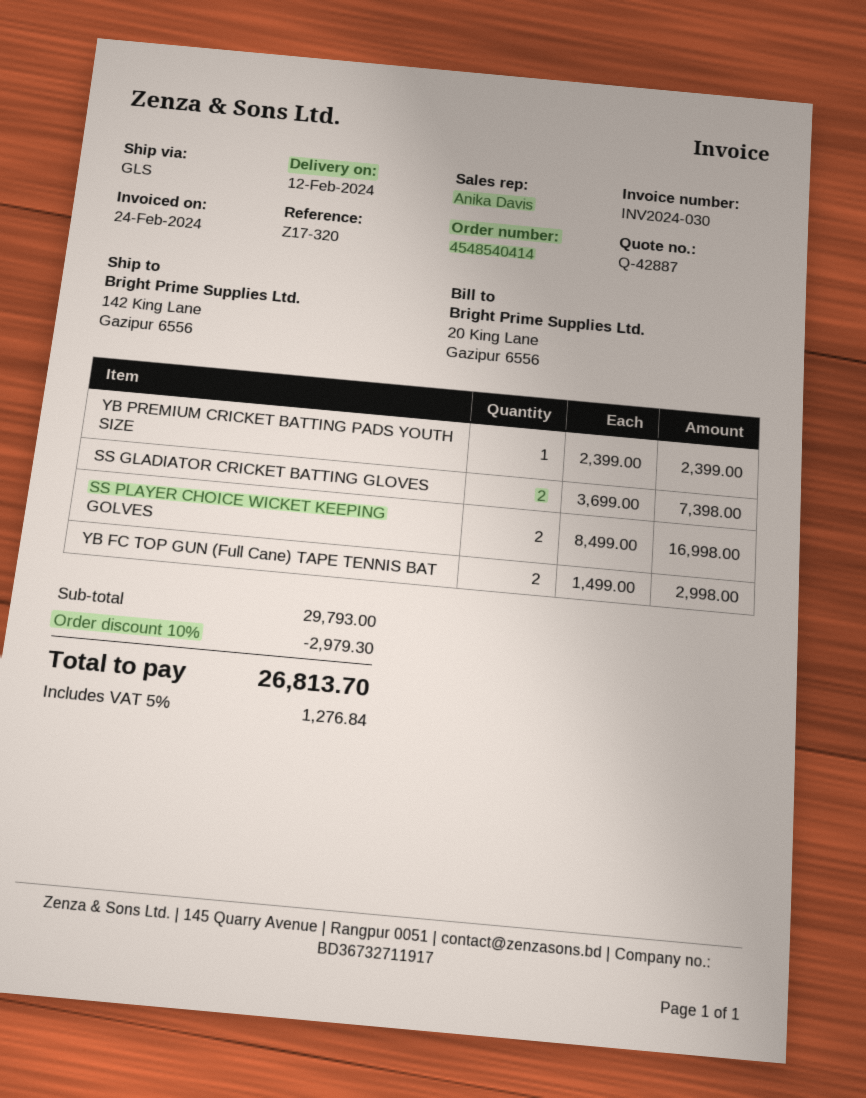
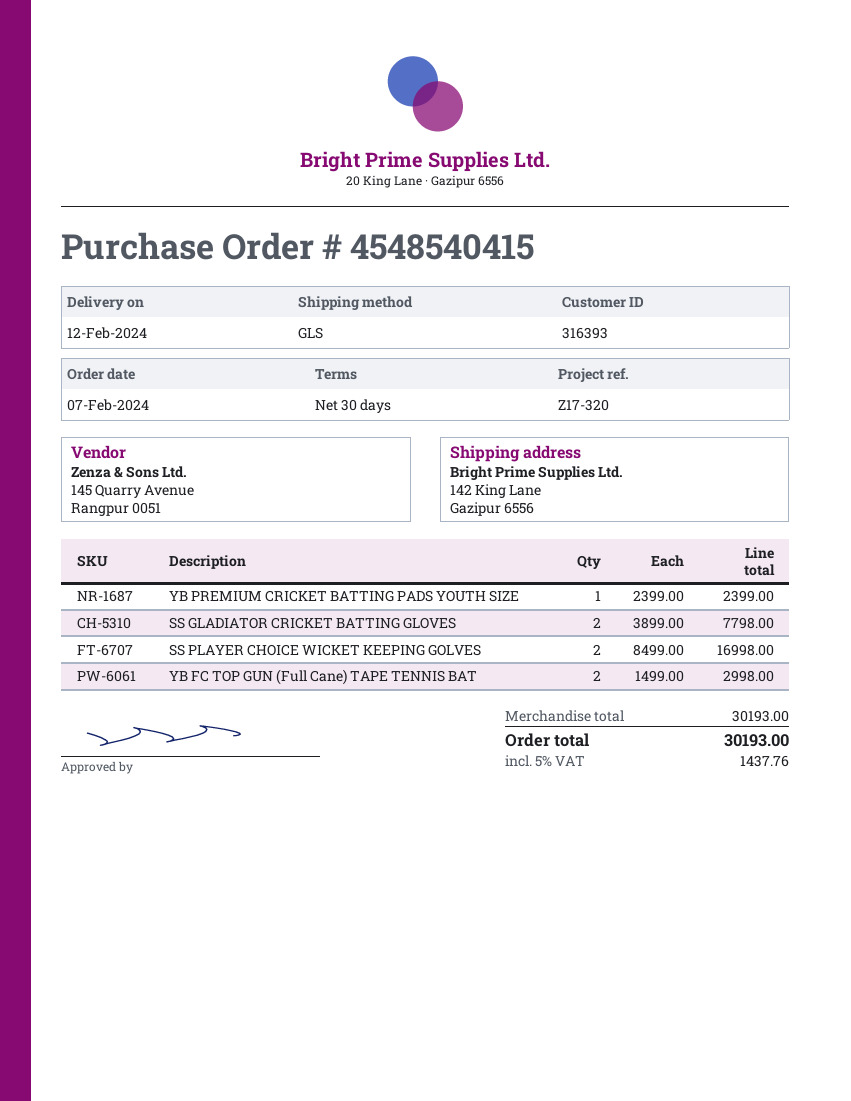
order number: 4548540414 -> 4548540415
SS GLADIATOR CRICKET BATTING GLOVES: 2 x 3699.00 = 7398.00 -> 2 x 3899.00 = 7798.00
subtotal: 29793.00 -> 30193.00
discount: 10% = 2979.30 -> none
tax: 5% = 1276.84 -> 5% = 1437.76
total: 26813.70 -> 30193.00

